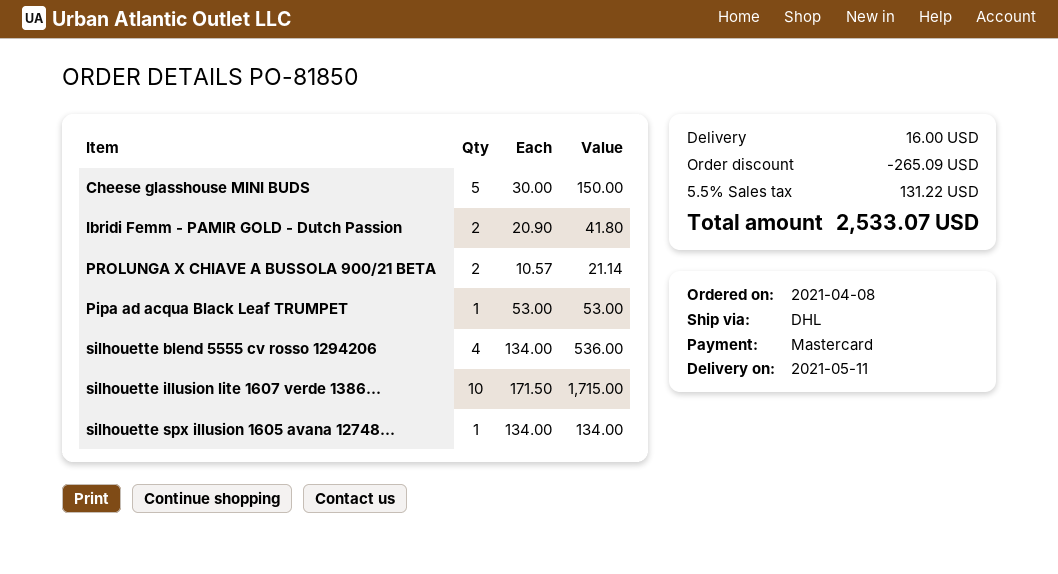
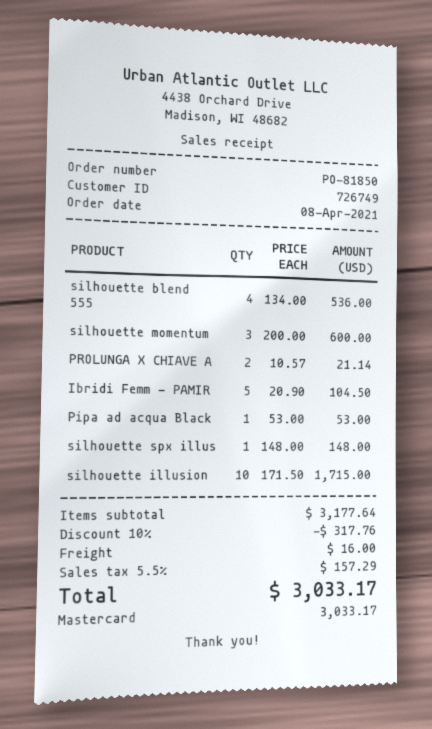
Cheese glasshouse MINI BUDS: 5 x 30.00 = 150.00 -> none
Ibridi Femm - PAMIR GOLD - Dutch Passion: 2 x 20.90 = 41.80 -> 5 x 20.90 = 104.50
silhouette spx illusion 1605 avana 12748...: 1 x 134.00 = 134.00 -> 1 x 148.00 = 148.00
silhouette momentum: none -> 3 x 200.00 = 600.00
discount: 265.09 -> 317.76
tax: 5.5% = 131.22 -> 5.5% = 157.29
total: 2533.07 -> 3033.17

